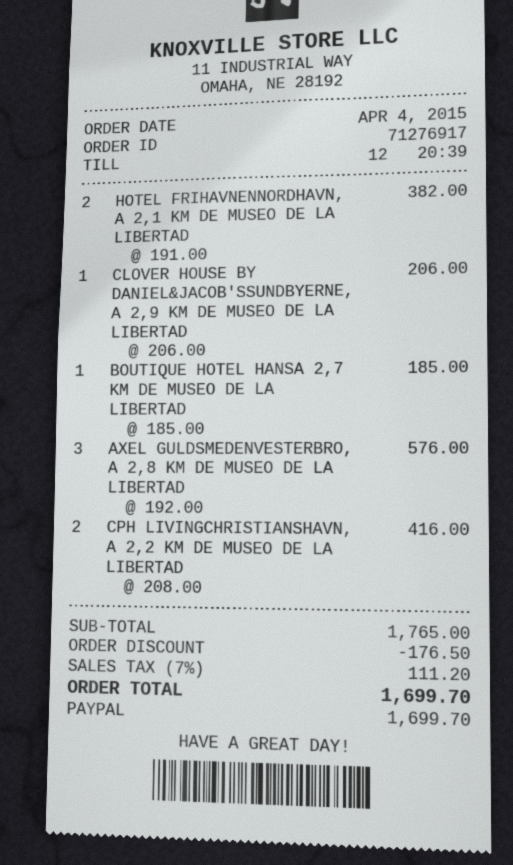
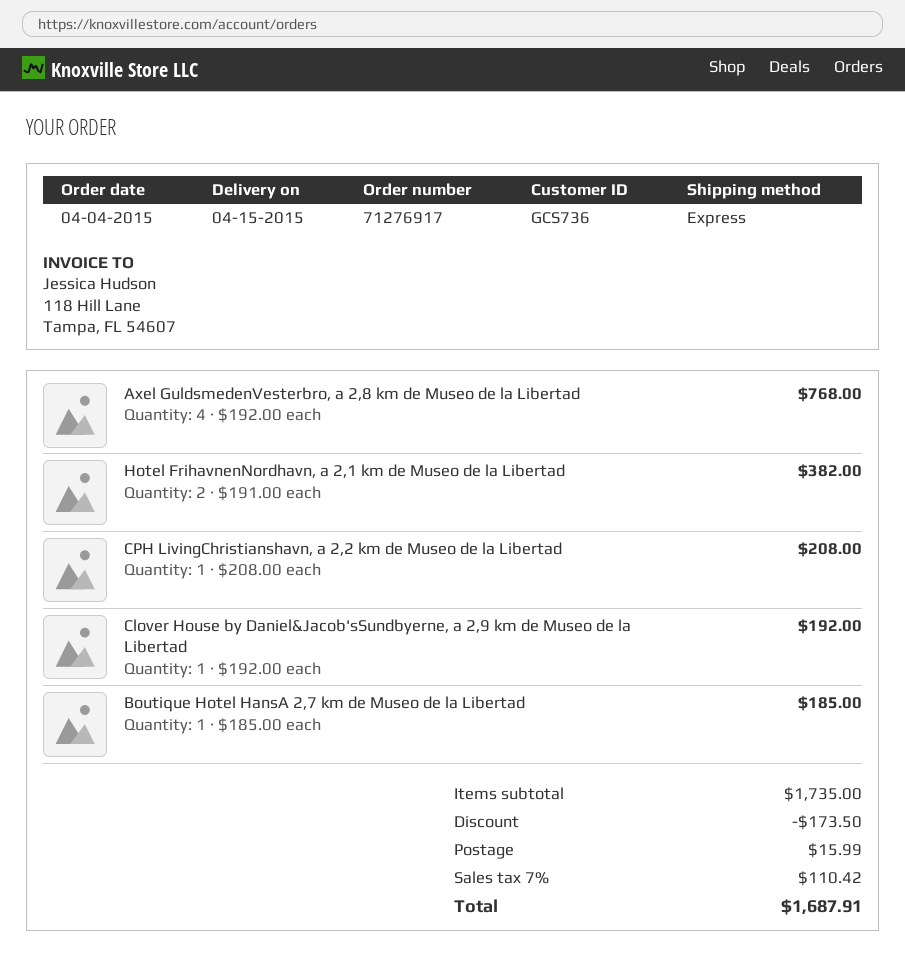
CLOVER HOUSE BY DANIEL&JACOB'SSUNDBYERNE, A 2,9 KM DE MUSEO DE LA LIBERTAD: 1 x 206.00 = 206.00 -> 1 x 192.00 = 192.00
AXEL GULDSMEDENVESTERBRO, A 2,8 KM DE MUSEO DE LA LIBERTAD: 3 x 192.00 = 576.00 -> 4 x 192.00 = 768.00
CPH LIVINGCHRISTIANSHAVN, A 2,2 KM DE MUSEO DE LA LIBERTAD: 2 x 208.00 = 416.00 -> 1 x 208.00 = 208.00
subtotal: 1765.00 -> 1735.00
discount: 176.50 -> 173.50
shipping: none -> 15.99
tax: 7% = 111.20 -> 7% = 110.42
total: 1699.70 -> 1687.91

